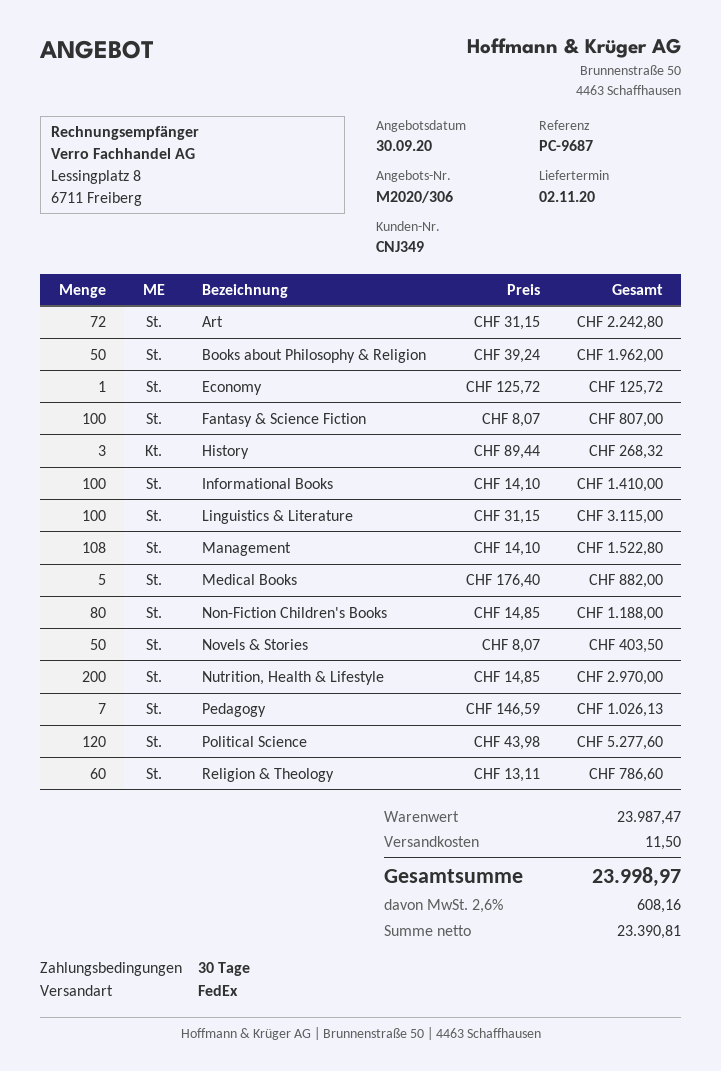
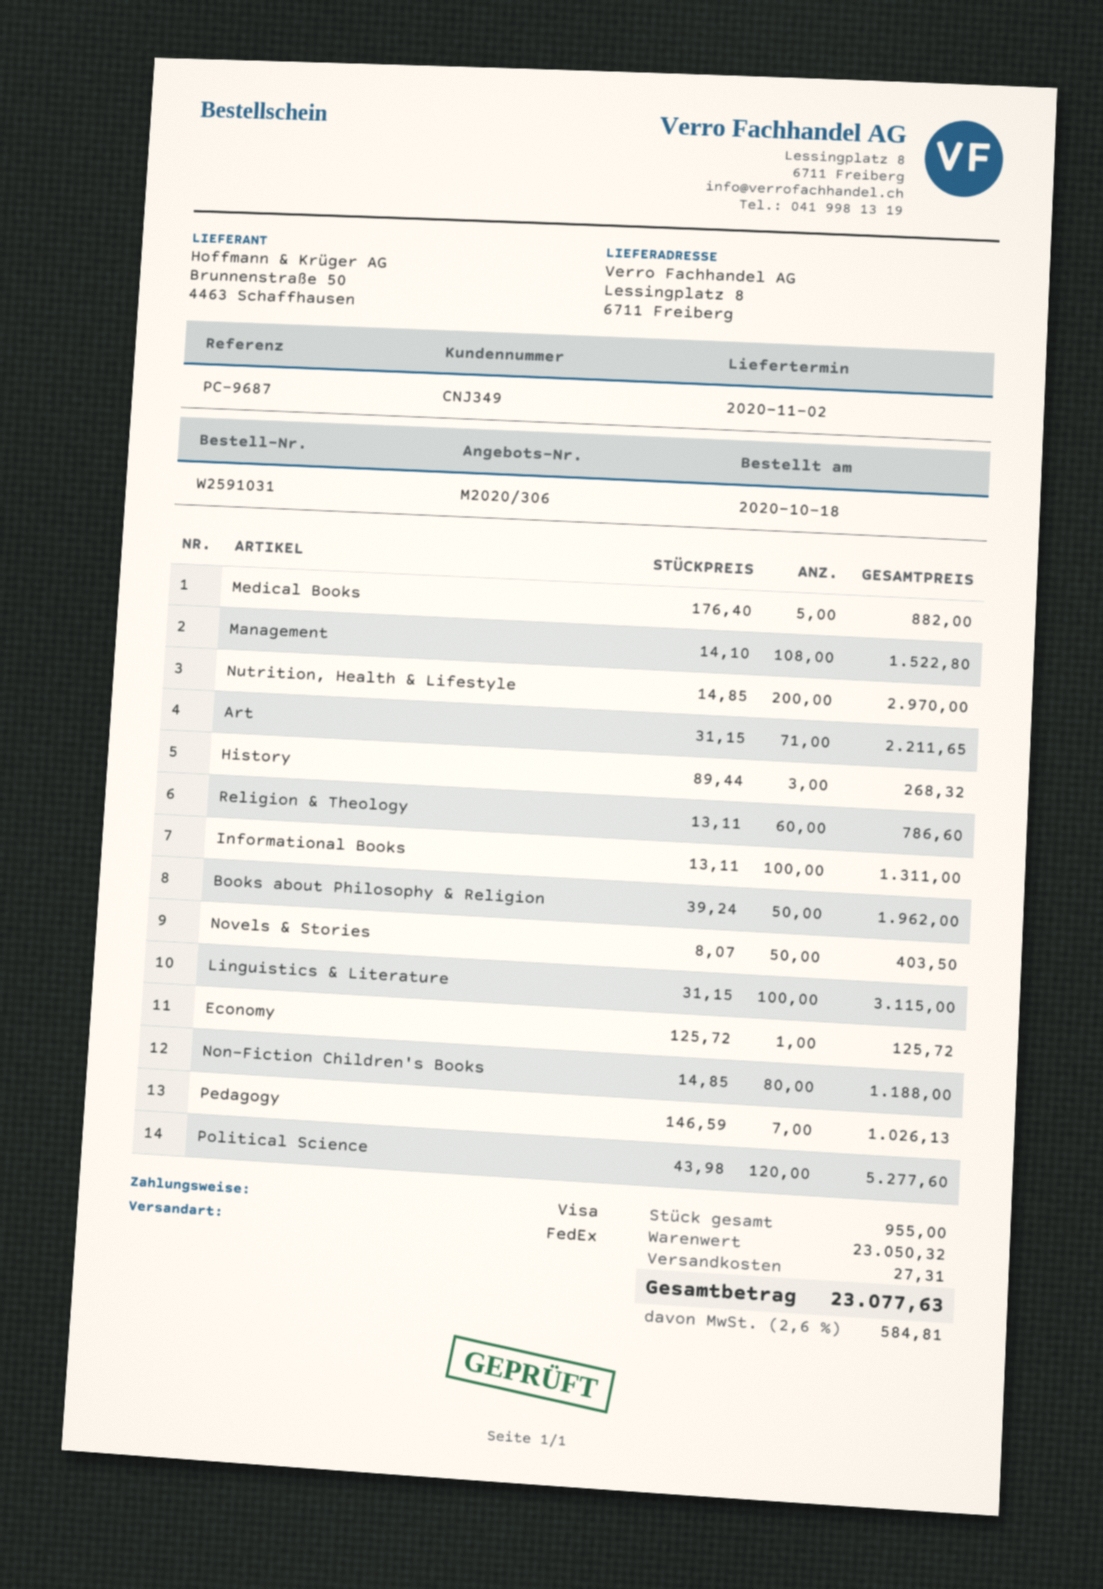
Art: 72 x 31.15 = 2242.80 -> 71 x 31.15 = 2211.65
Fantasy & Science Fiction: 100 x 8.07 = 807.00 -> none
Informational Books: 100 x 14.10 = 1410.00 -> 100 x 13.11 = 1311.00
subtotal: 23987.47 -> 23050.32
shipping: 11.50 -> 27.31
tax: 2.6% = 608.16 -> 2.6% = 584.81
total: 23998.97 -> 23077.63

